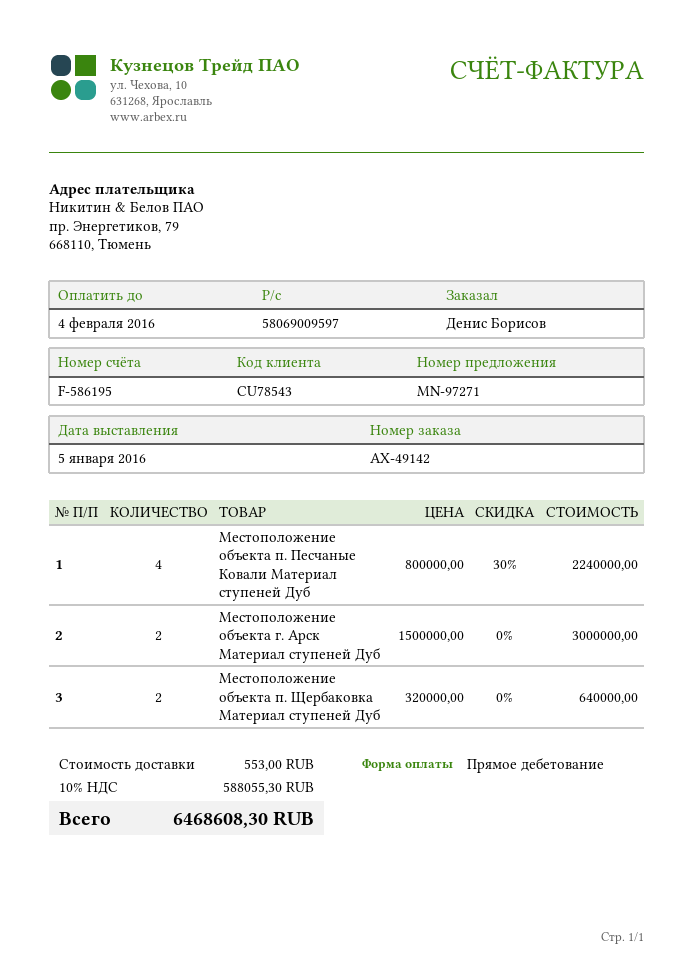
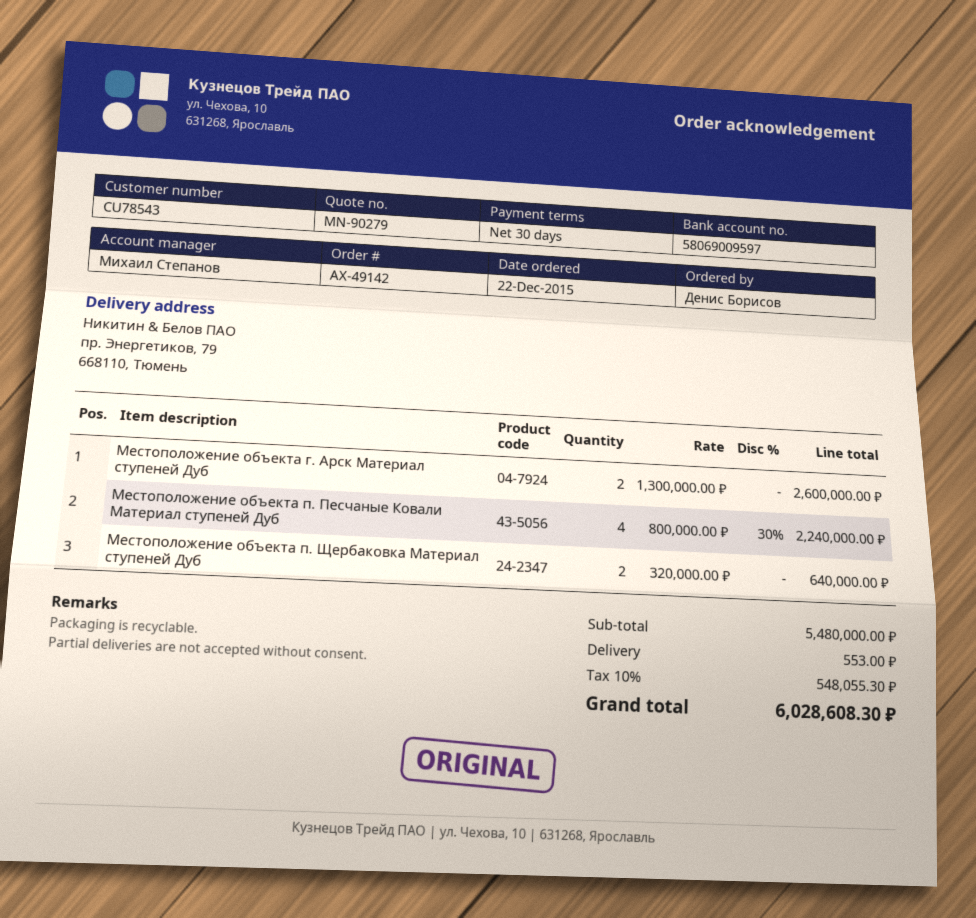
quote number: MN-97271 -> MN-90279
Местоположение объекта г. Арск Материал ступеней Дуб: 2 x 1500000.00 = 3000000.00 -> 2 x 1300000.00 = 2600000.00
tax: 10% = 588055.30 -> 10% = 548055.30
total: 6468608.30 -> 6028608.30

